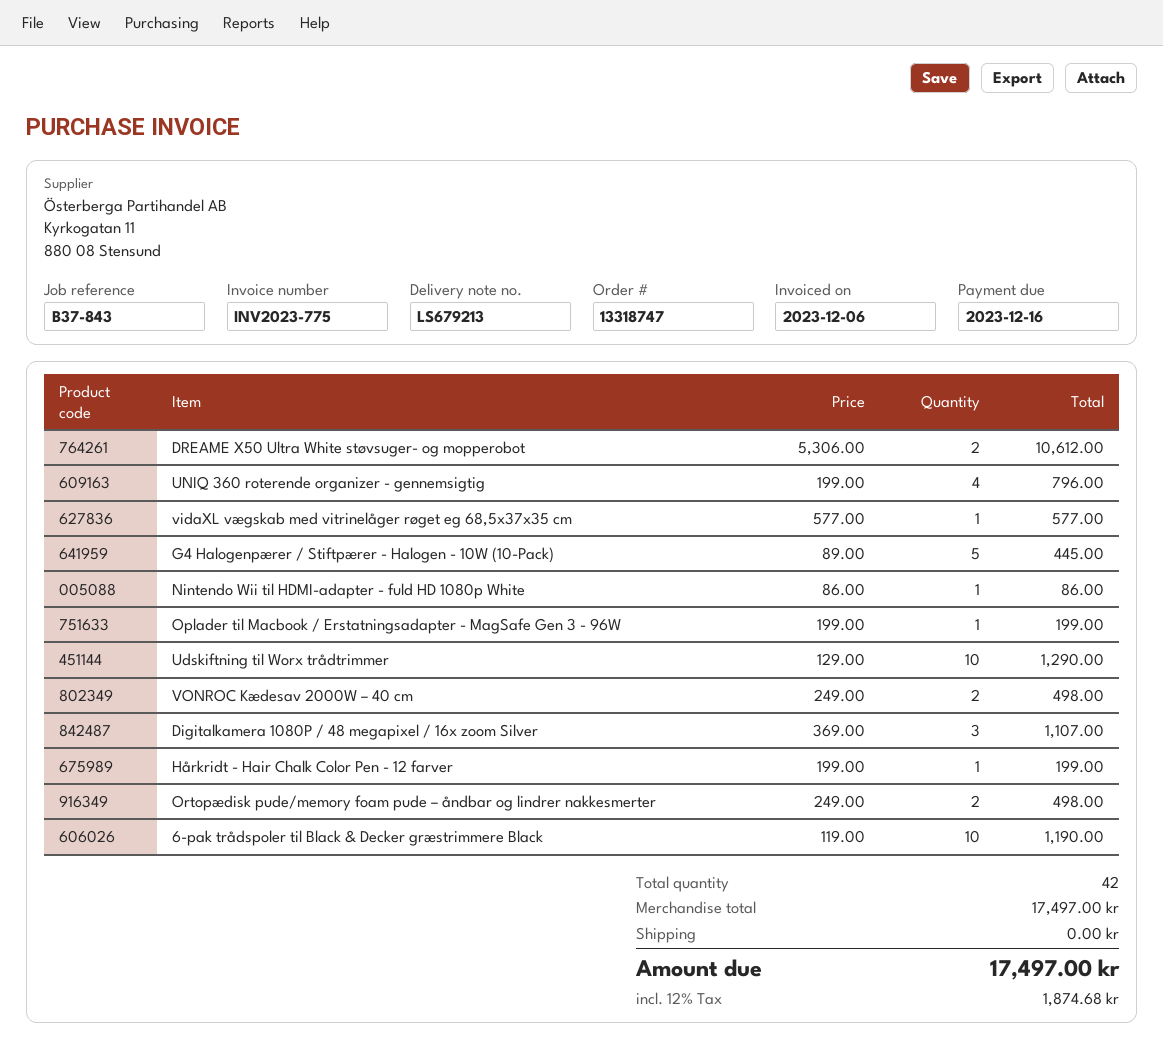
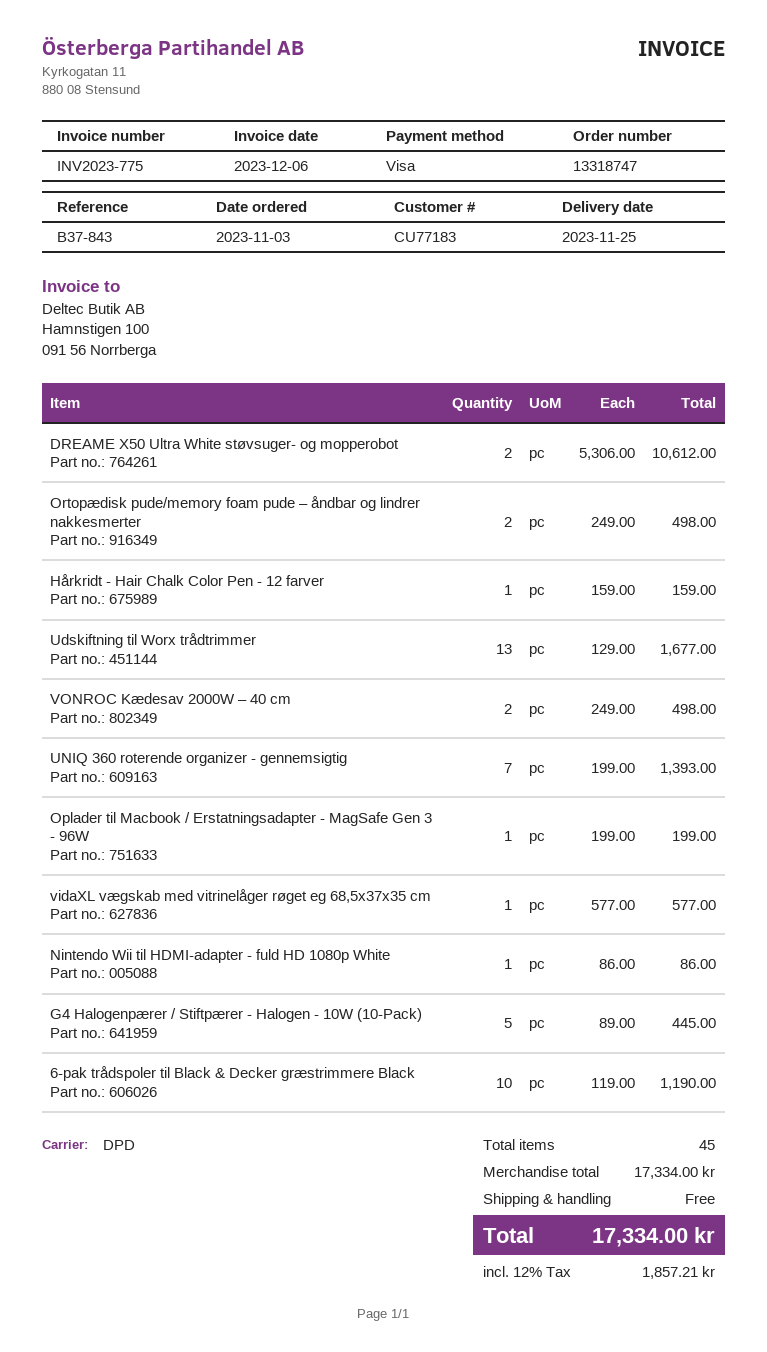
UNIQ 360 roterende organizer - gennemsigtig: 4 x 199.00 = 796.00 -> 7 x 199.00 = 1393.00
Udskiftning til Worx trådtrimmer: 10 x 129.00 = 1290.00 -> 13 x 129.00 = 1677.00
Digitalkamera 1080P / 48 megapixel / 16x zoom Silver: 3 x 369.00 = 1107.00 -> none
Hårkridt - Hair Chalk Color Pen - 12 farver: 1 x 199.00 = 199.00 -> 1 x 159.00 = 159.00
total quantity: 42 -> 45
subtotal: 17497.00 -> 17334.00
tax: 12% = 1874.68 -> 12% = 1857.21
total: 17497.00 -> 17334.00

